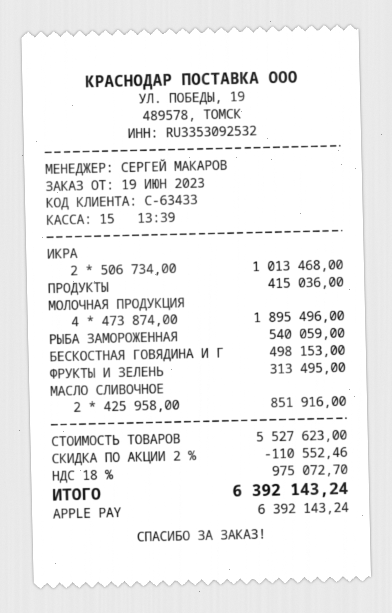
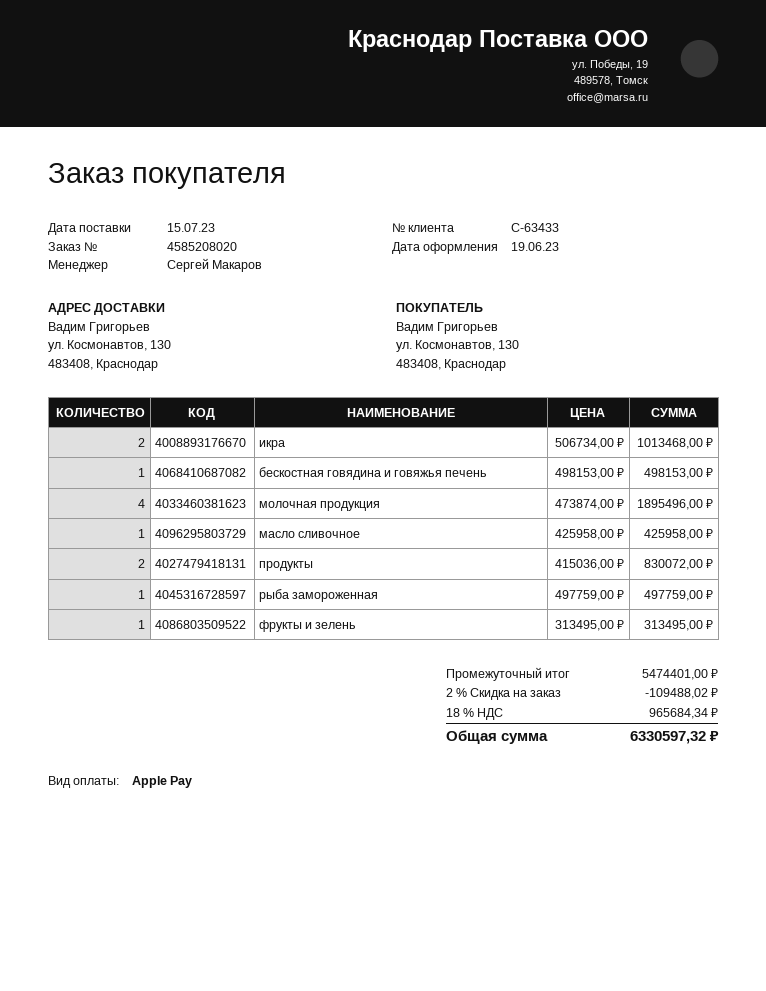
ПРОДУКТЫ: 1 x 415036.00 = 415036.00 -> 2 x 415036.00 = 830072.00
РЫБА ЗАМОРОЖЕННАЯ: 1 x 540059.00 = 540059.00 -> 1 x 497759.00 = 497759.00
МАСЛО СЛИВОЧНОЕ: 2 x 425958.00 = 851916.00 -> 1 x 425958.00 = 425958.00
subtotal: 5527623.00 -> 5474401.00
discount: 2% = 110552.46 -> 2% = 109488.02
tax: 18% = 975072.70 -> 18% = 965684.34
total: 6392143.24 -> 6330597.32

